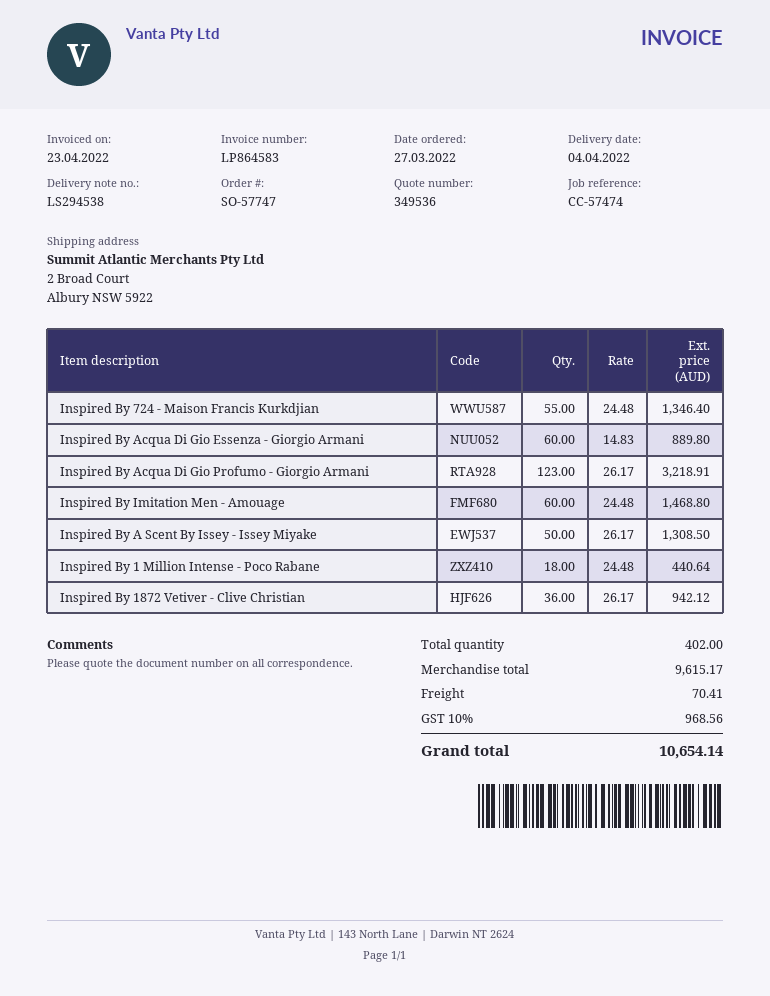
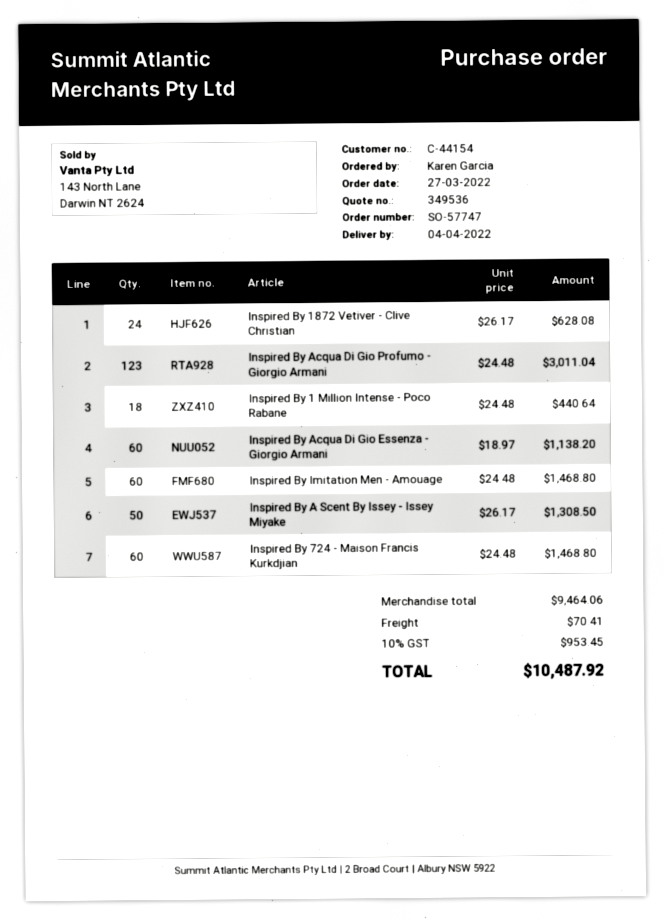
Inspired By 724 - Maison Francis Kurkdjian: 55 x 24.48 = 1346.40 -> 60 x 24.48 = 1468.80
Inspired By Acqua Di Gio Essenza - Giorgio Armani: 60 x 14.83 = 889.80 -> 60 x 18.97 = 1138.20
Inspired By Acqua Di Gio Profumo - Giorgio Armani: 123 x 26.17 = 3218.91 -> 123 x 24.48 = 3011.04
Inspired By 1872 Vetiver - Clive Christian: 36 x 26.17 = 942.12 -> 24 x 26.17 = 628.08
subtotal: 9615.17 -> 9464.06
tax: 10% = 968.56 -> 10% = 953.45
total: 10654.14 -> 10487.92

